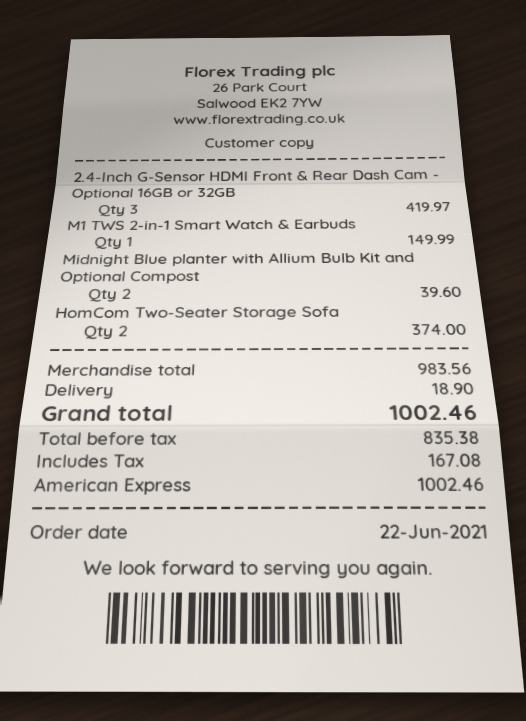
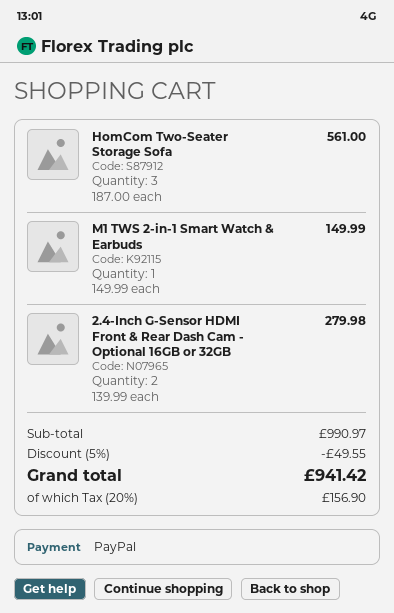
payment method: American Express -> PayPal
2.4-Inch G-Sensor HDMI Front & Rear Dash Cam - Optional 16GB or 32GB: 3 for 419.97 -> 2 for 279.98
Midnight Blue planter with Allium Bulb Kit and Optional Compost: 2 for 39.60 -> none
HomCom Two-Seater Storage Sofa: 2 for 374.00 -> 3 for 561.00
subtotal: 983.56 -> 990.97
discount: none -> 5% = 49.55
shipping: 18.90 -> none
tax: 167.08 -> 156.90
total: 1002.46 -> 941.42

